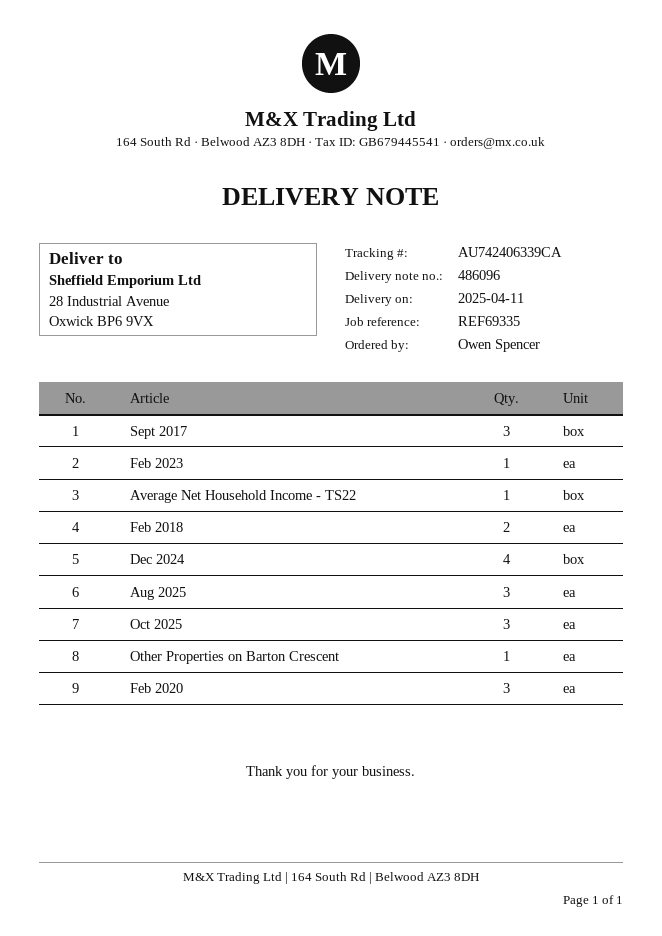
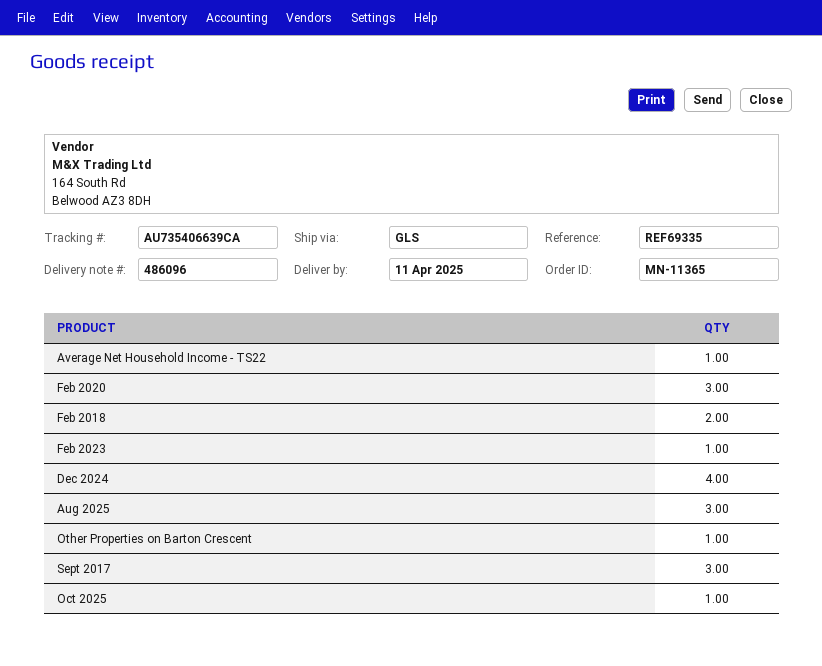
tracking number: AU742406339CA -> AU735406639CA
Oct 2025: 3 -> 1

